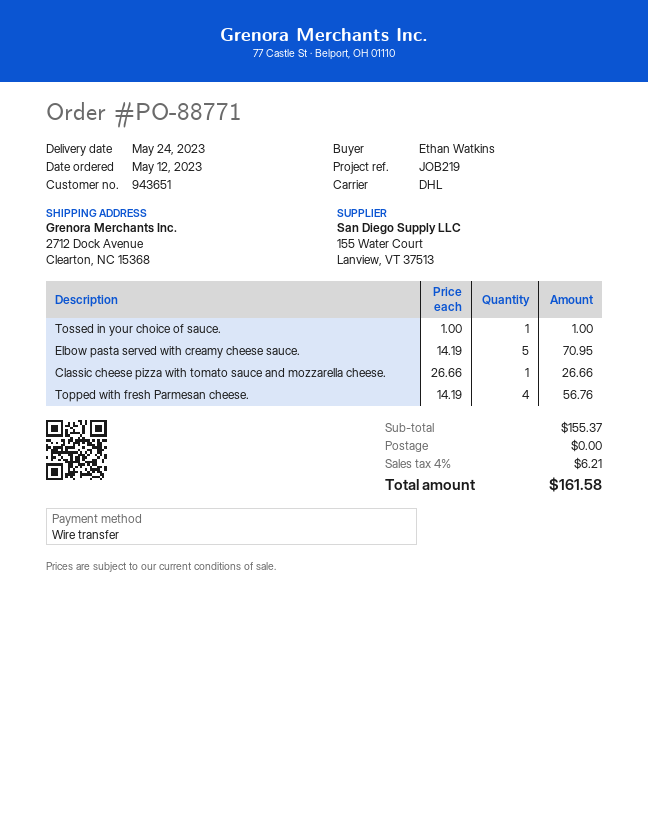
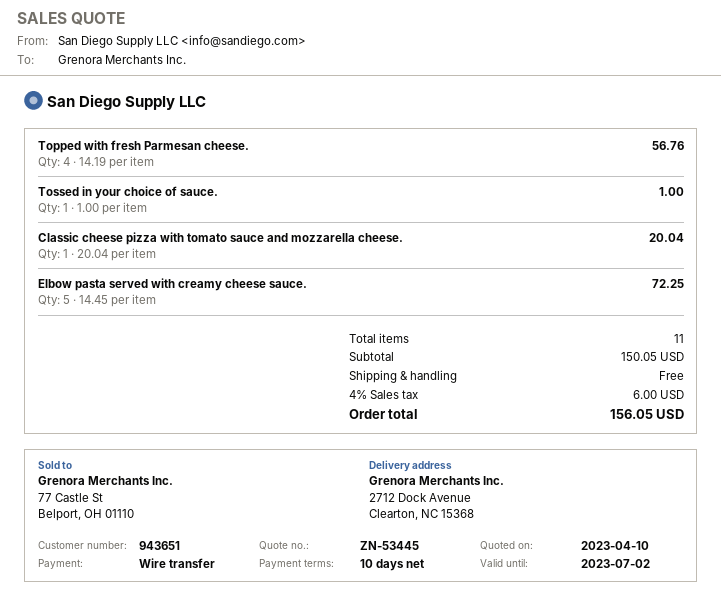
Elbow pasta served with creamy cheese sauce.: 5 x 14.19 = 70.95 -> 5 x 14.45 = 72.25
Classic cheese pizza with tomato sauce and mozzarella cheese.: 1 x 26.66 = 26.66 -> 1 x 20.04 = 20.04
subtotal: 155.37 -> 150.05
tax: 4% = 6.21 -> 4% = 6.00
total: 161.58 -> 156.05

